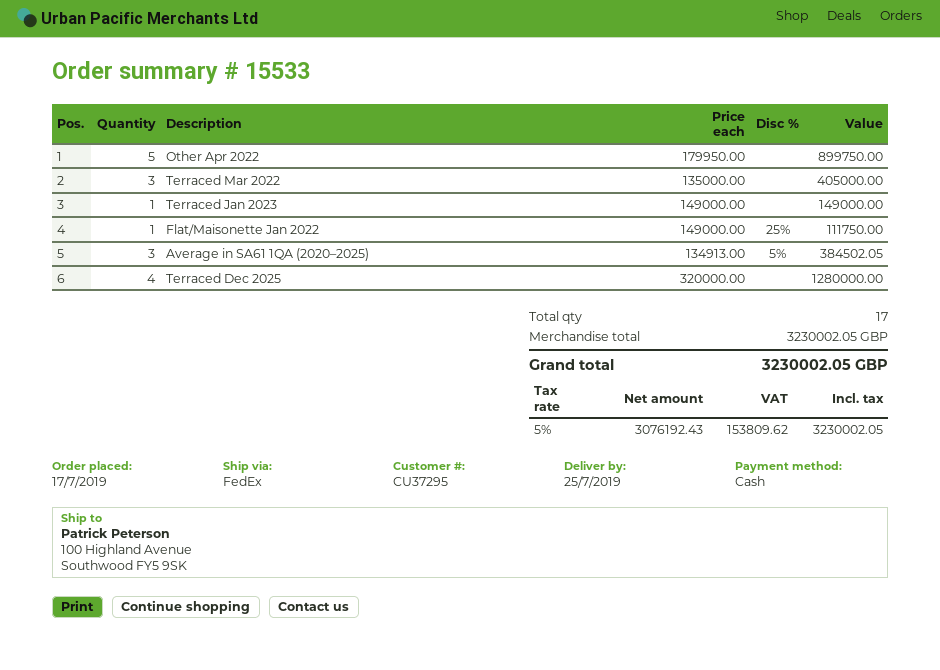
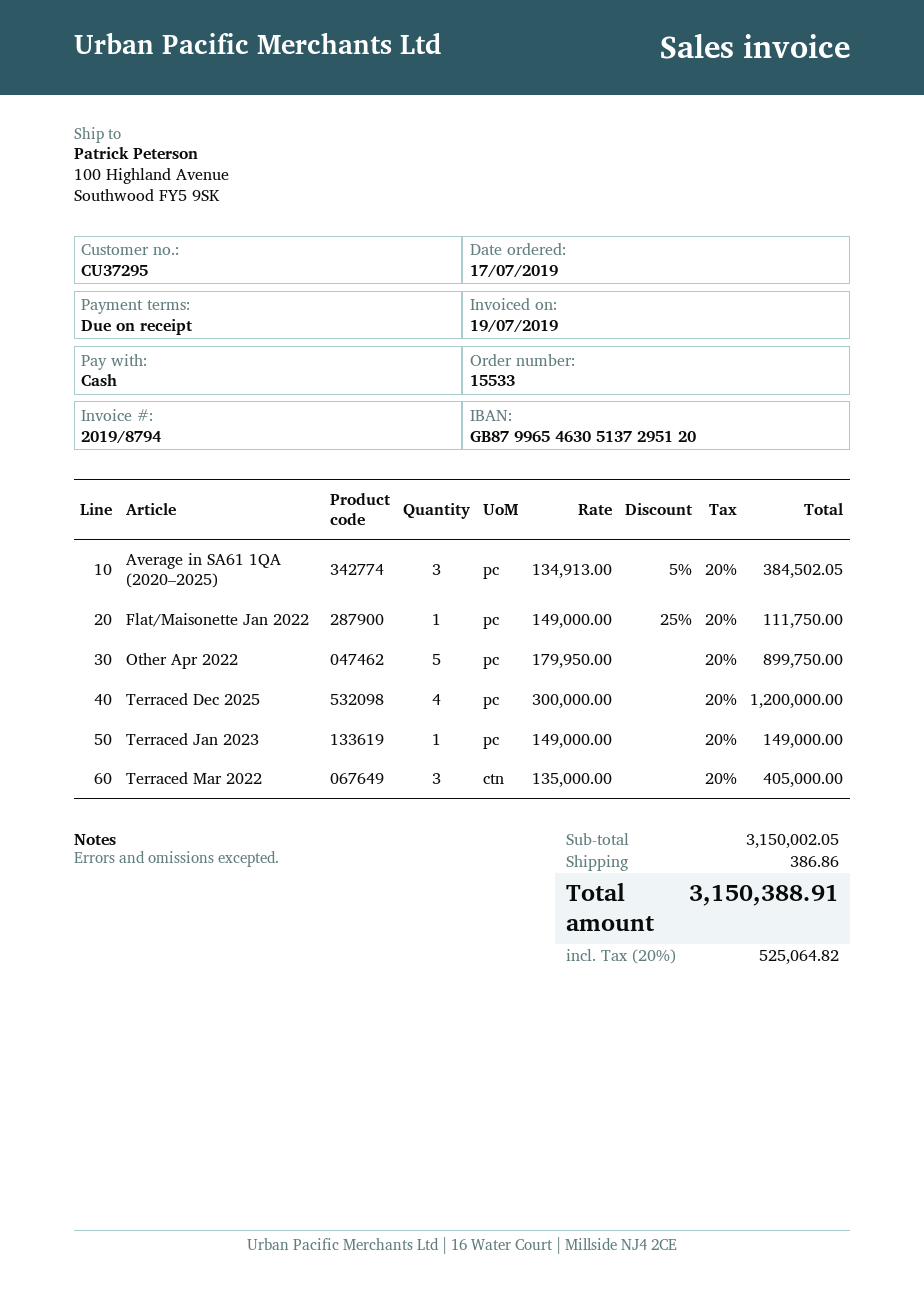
Terraced Dec 2025: 4 x 320000.00 = 1280000.00 -> 4 x 300000.00 = 1200000.00
subtotal: 3230002.05 -> 3150002.05
shipping: none -> 386.86
tax: 5% = 153809.62 -> 20% = 525064.82
total: 3230002.05 -> 3150388.91

